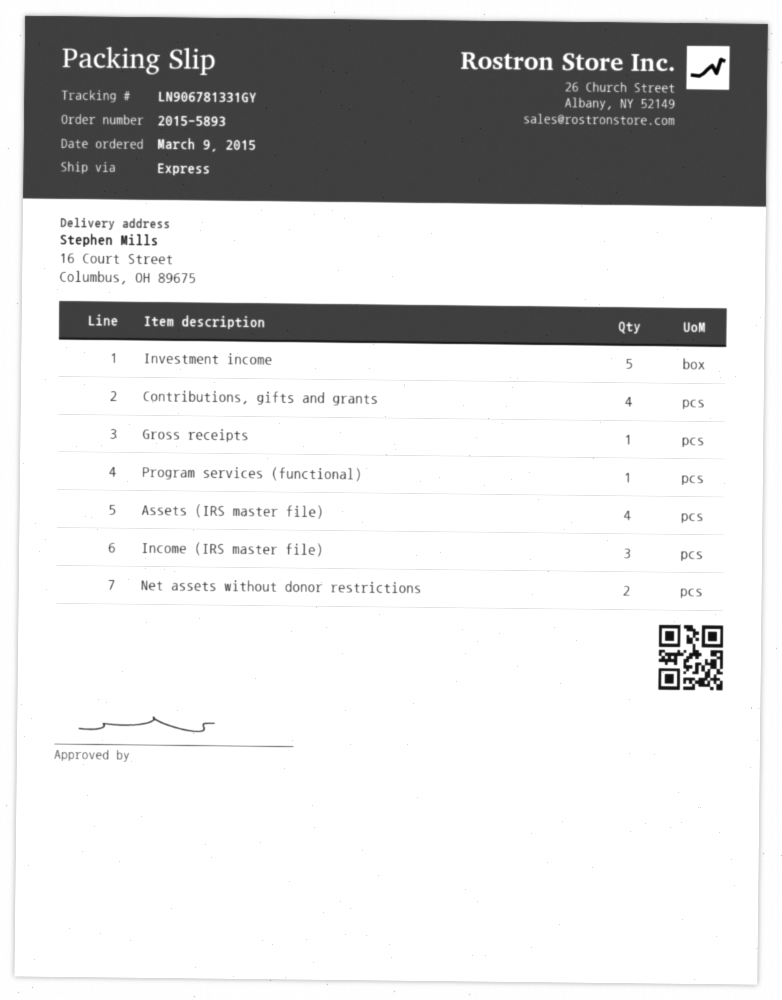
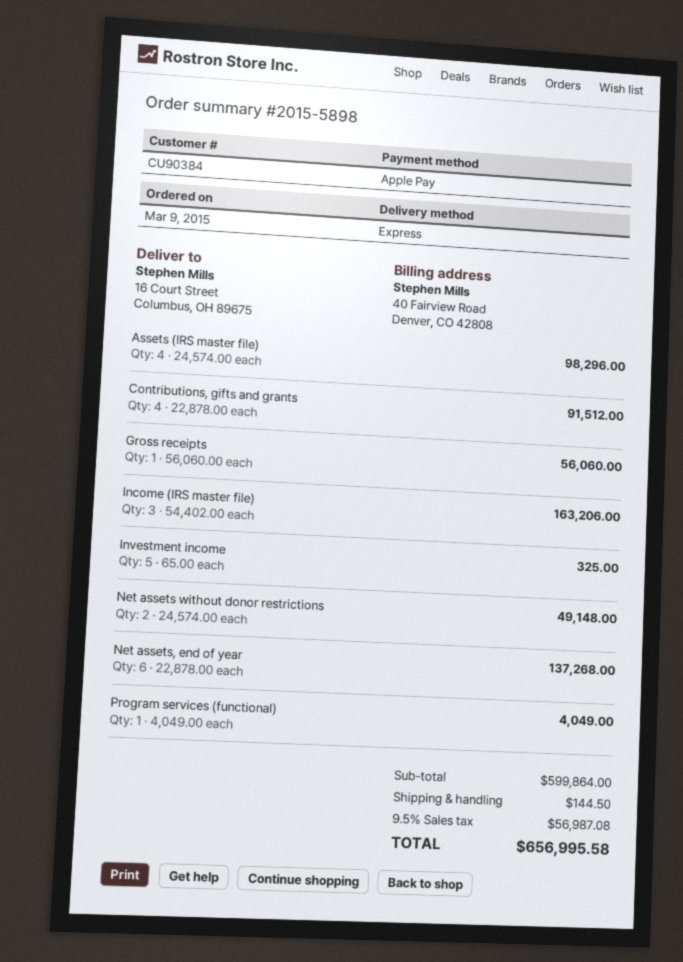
order number: 2015-5893 -> 2015-5898
Net assets, end of year: none -> 6

